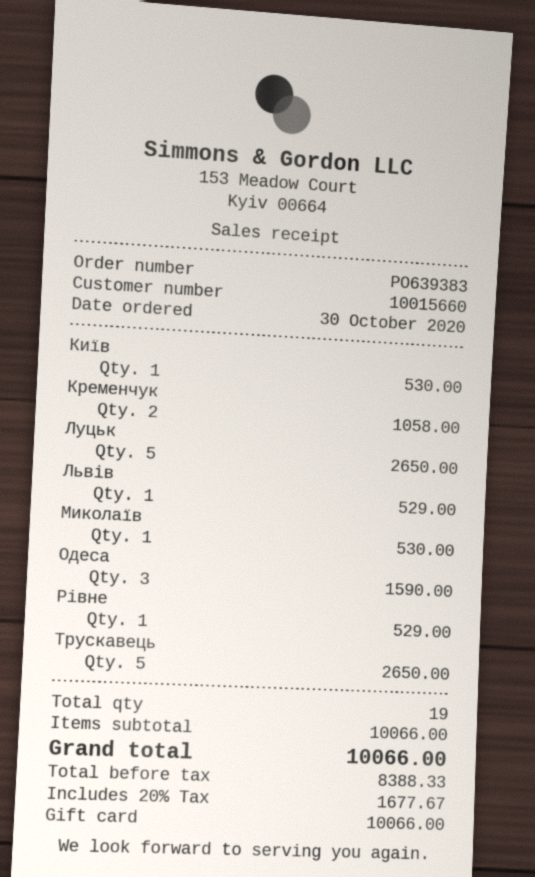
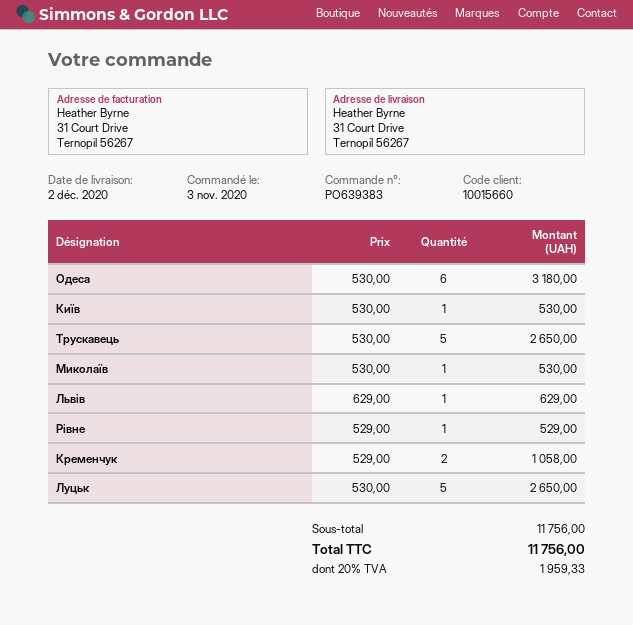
order date: 2020-10-30 -> 2020-11-03
Львів: 1 for 529.00 -> 1 for 629.00
Одеса: 3 for 1590.00 -> 6 for 3180.00
subtotal: 10066.00 -> 11756.00
tax: 20% = 1677.67 -> 20% = 1959.33
total: 10066.00 -> 11756.00

